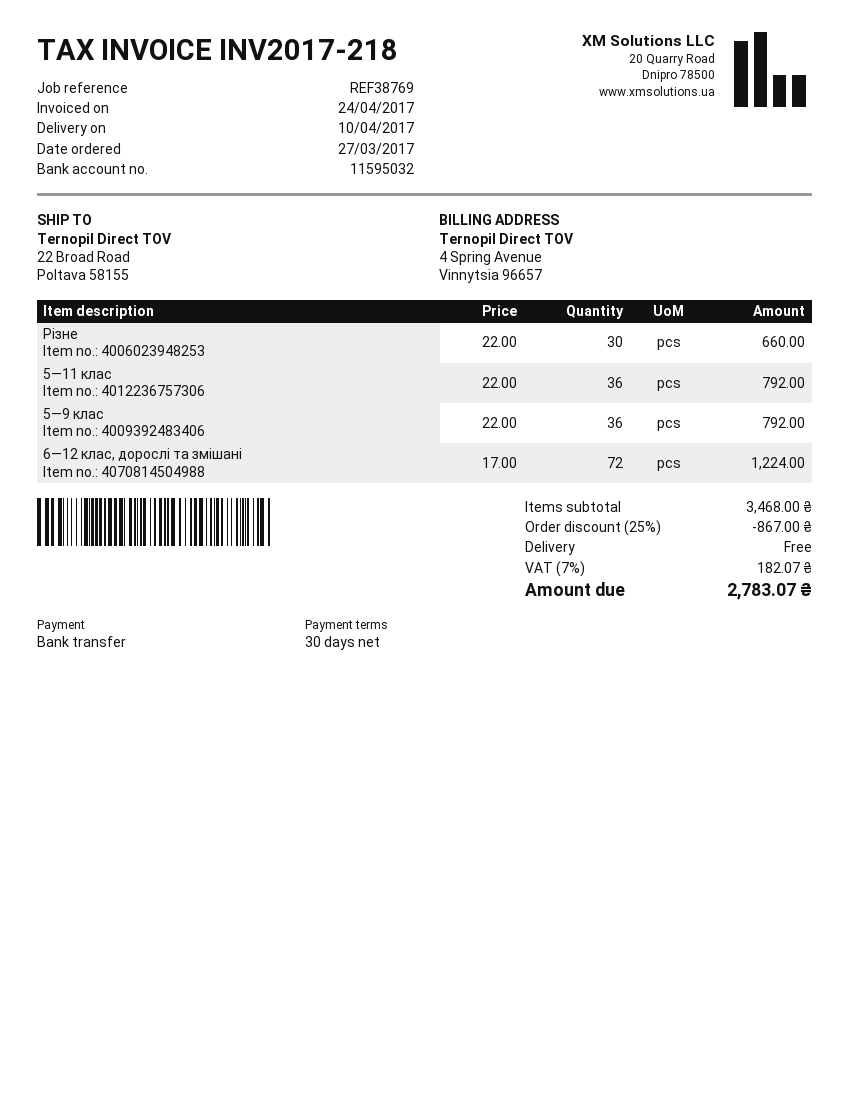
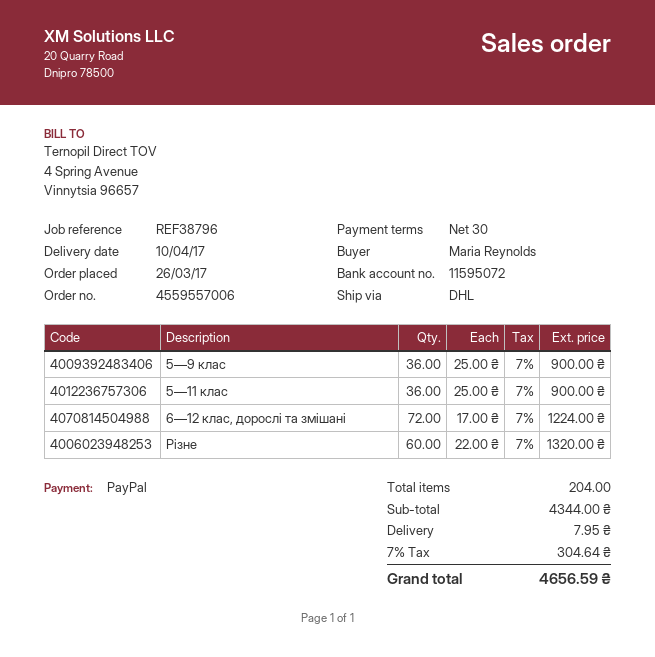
order date: 2017-03-27 -> 2017-03-26
reference: REF38769 -> REF38796
payment method: bank transfer -> PayPal
bank account: 11595032 -> 11595072
Різне: 30 x 22.00 = 660.00 -> 60 x 22.00 = 1320.00
5—11 клас: 36 x 22.00 = 792.00 -> 36 x 25.00 = 900.00
5—9 клас: 36 x 22.00 = 792.00 -> 36 x 25.00 = 900.00
subtotal: 3468.00 -> 4344.00
discount: 25% = 867.00 -> none
shipping: 0.00 -> 7.95
tax: 7% = 182.07 -> 7% = 304.64
total: 2783.07 -> 4656.59

